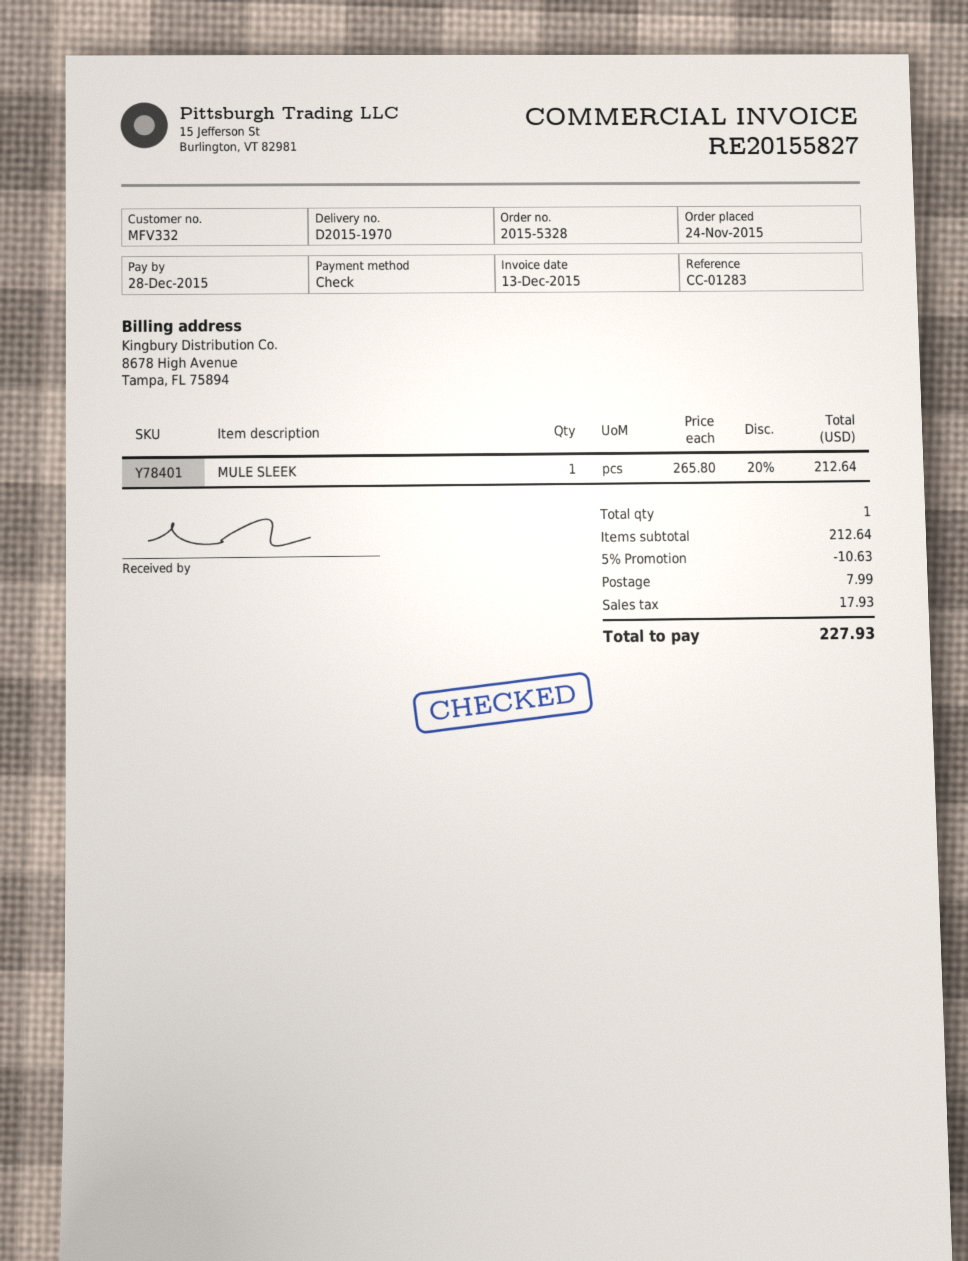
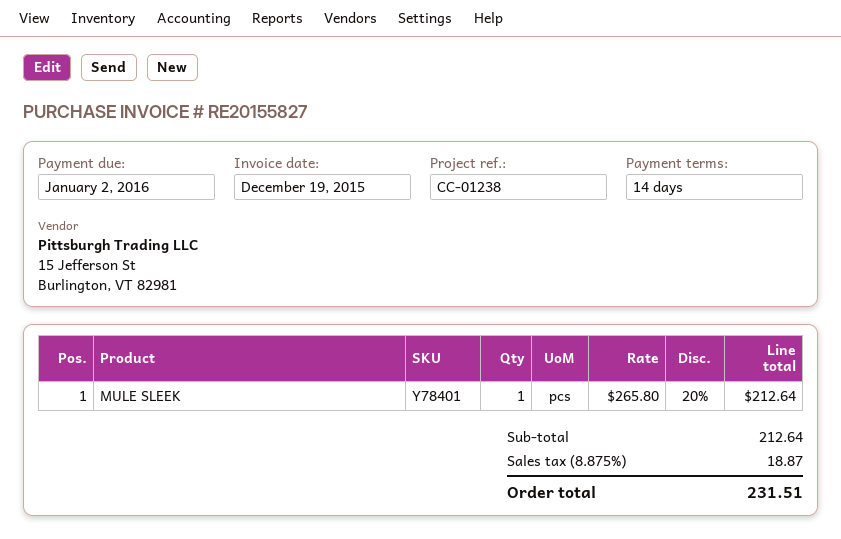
invoice date: 2015-12-13 -> 2015-12-19
due date: 2015-12-28 -> 2016-01-02
reference: CC-01283 -> CC-01238
discount: 5% = 10.63 -> none
shipping: 7.99 -> none
tax: 17.93 -> 18.87
total: 227.93 -> 231.51

